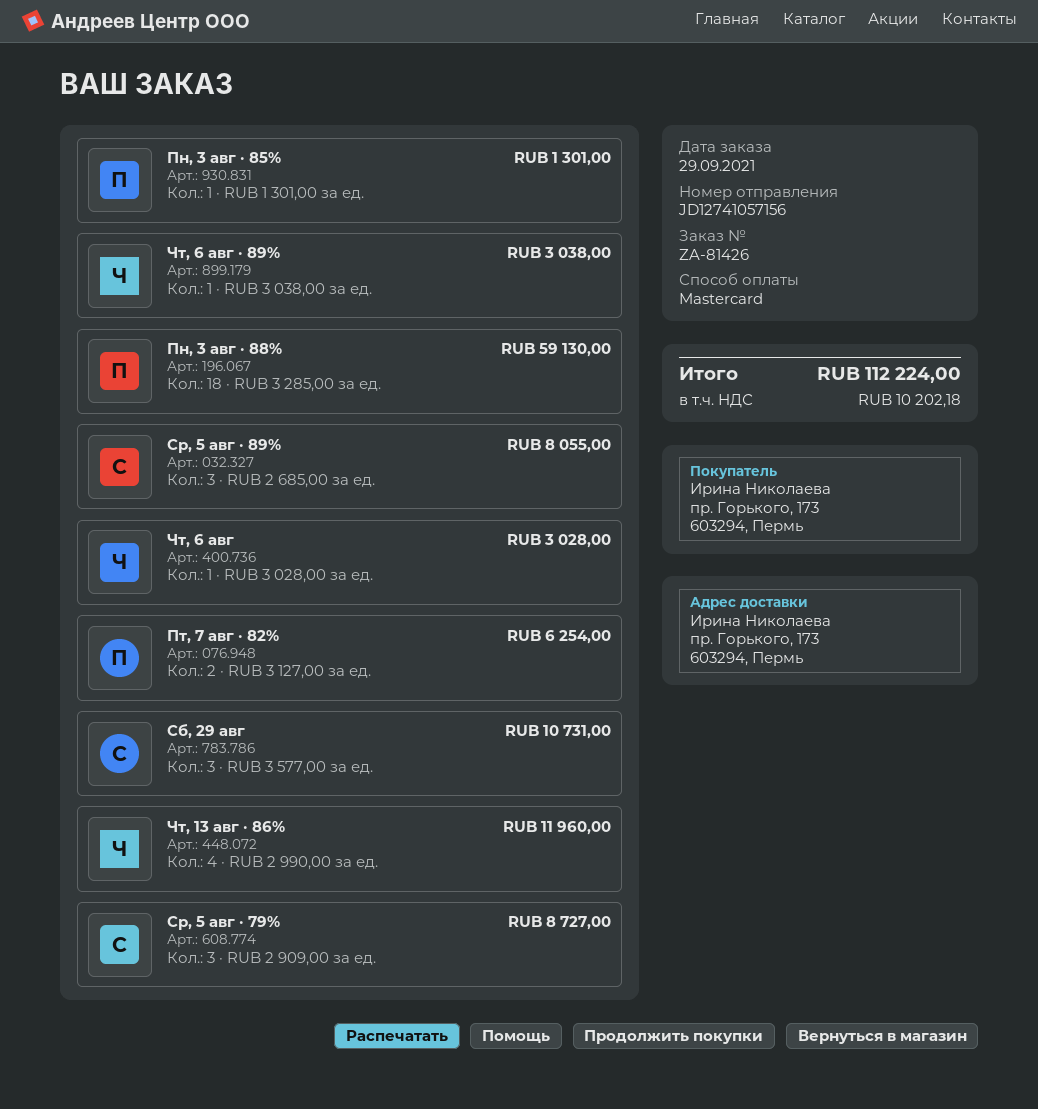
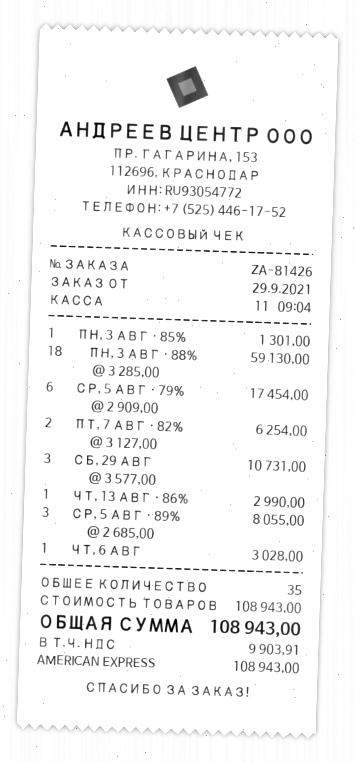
payment method: Mastercard -> American Express
Чт, 6 авг · 89%: 1 x 3038.00 = 3038.00 -> none
Чт, 13 авг · 86%: 4 x 2990.00 = 11960.00 -> 1 x 2990.00 = 2990.00
Ср, 5 авг · 79%: 3 x 2909.00 = 8727.00 -> 6 x 2909.00 = 17454.00
tax: 10202.18 -> 9903.91
total: 112224.00 -> 108943.00

